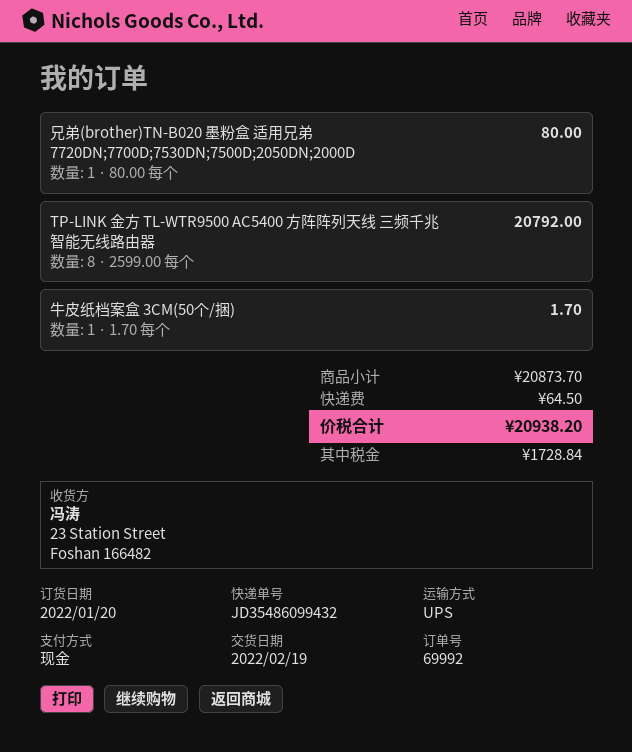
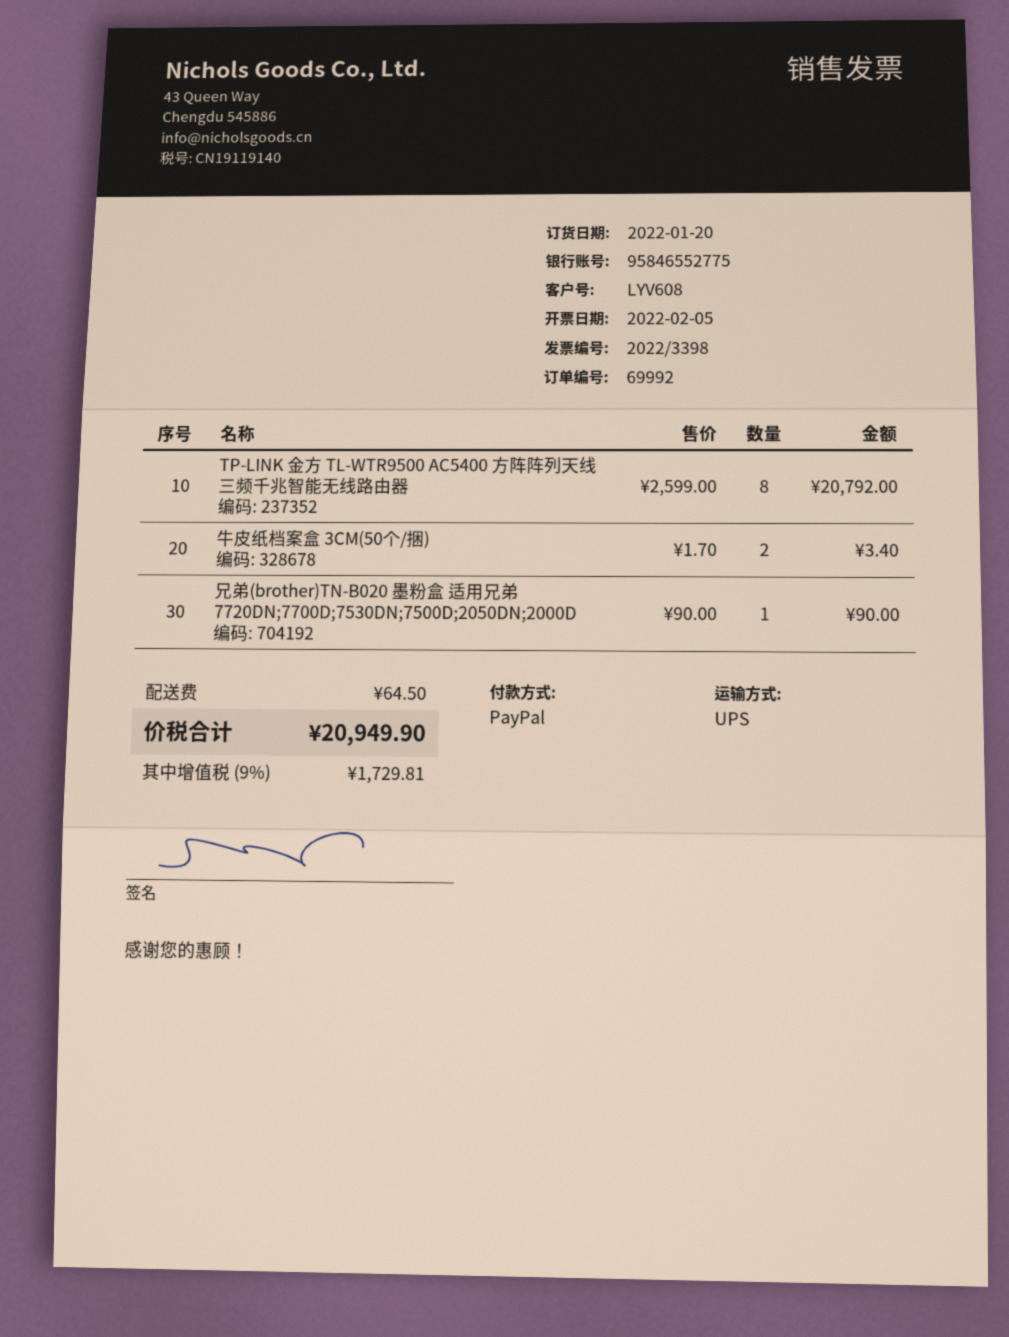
payment method: cash -> PayPal
兄弟(brother)TN-B020 墨粉盒 适用兄弟 7720DN;7700D;7530DN;7500D;2050DN;2000D: 1 x 80.00 = 80.00 -> 1 x 90.00 = 90.00
牛皮纸档案盒 3CM(50个/捆): 1 x 1.70 = 1.70 -> 2 x 1.70 = 3.40
tax: 1728.84 -> 1729.81
total: 20938.20 -> 20949.90

